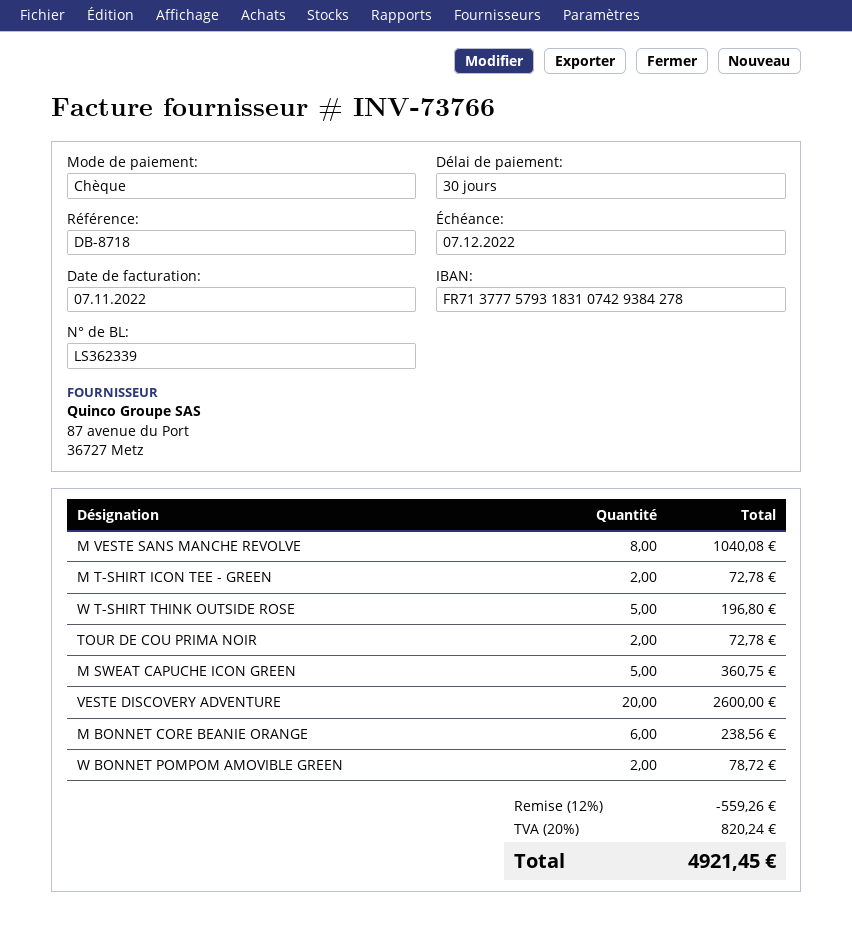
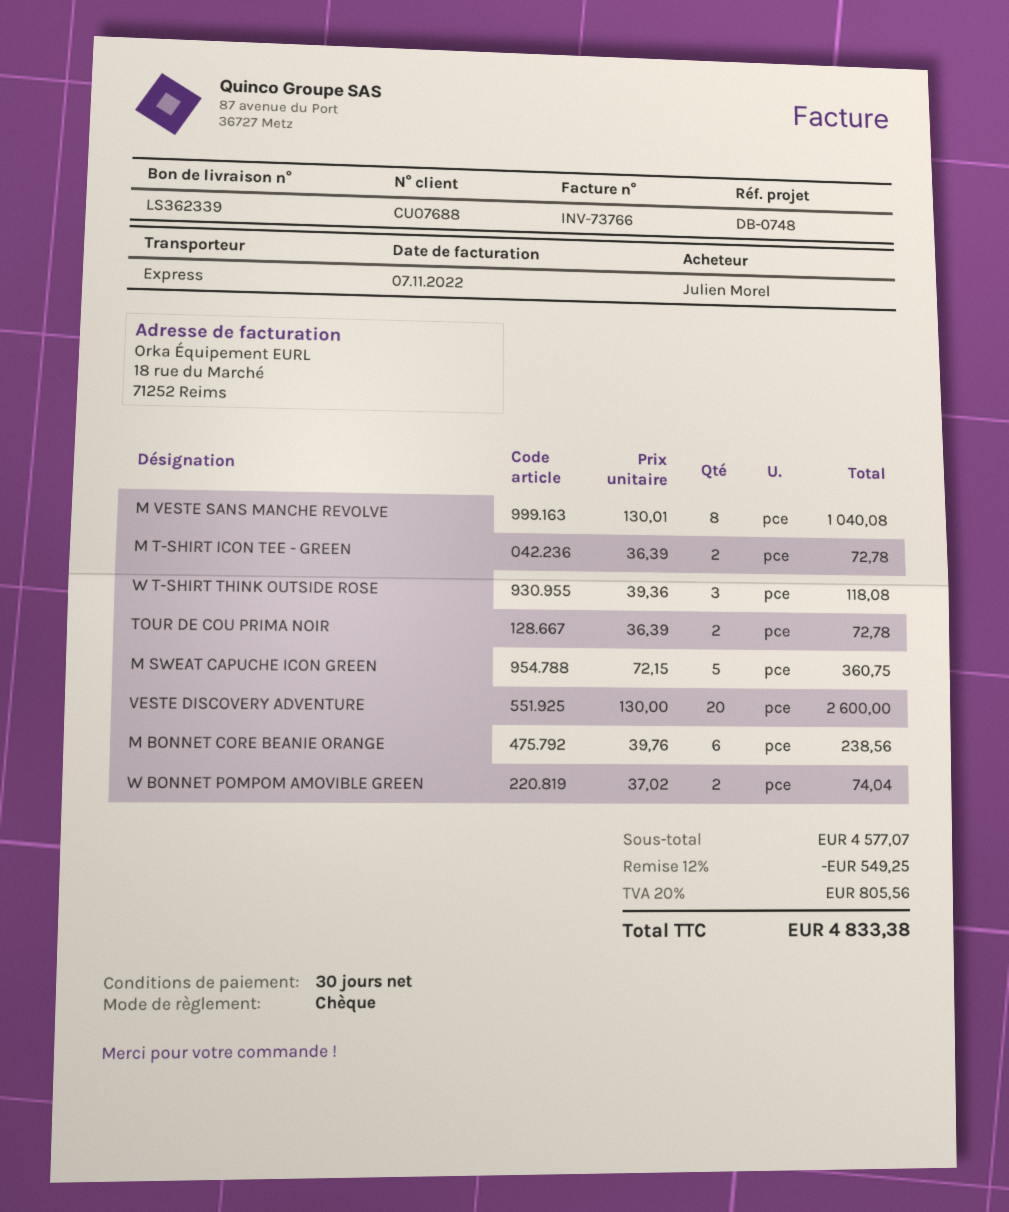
reference: DB-8718 -> DB-0748
W T-SHIRT THINK OUTSIDE ROSE: 5 for 196.80 -> 3 for 118.08
W BONNET POMPOM AMOVIBLE GREEN: 2 for 78.72 -> 2 for 74.04
discount: 12% = 559.26 -> 12% = 549.25
tax: 20% = 820.24 -> 20% = 805.56
total: 4921.45 -> 4833.38

